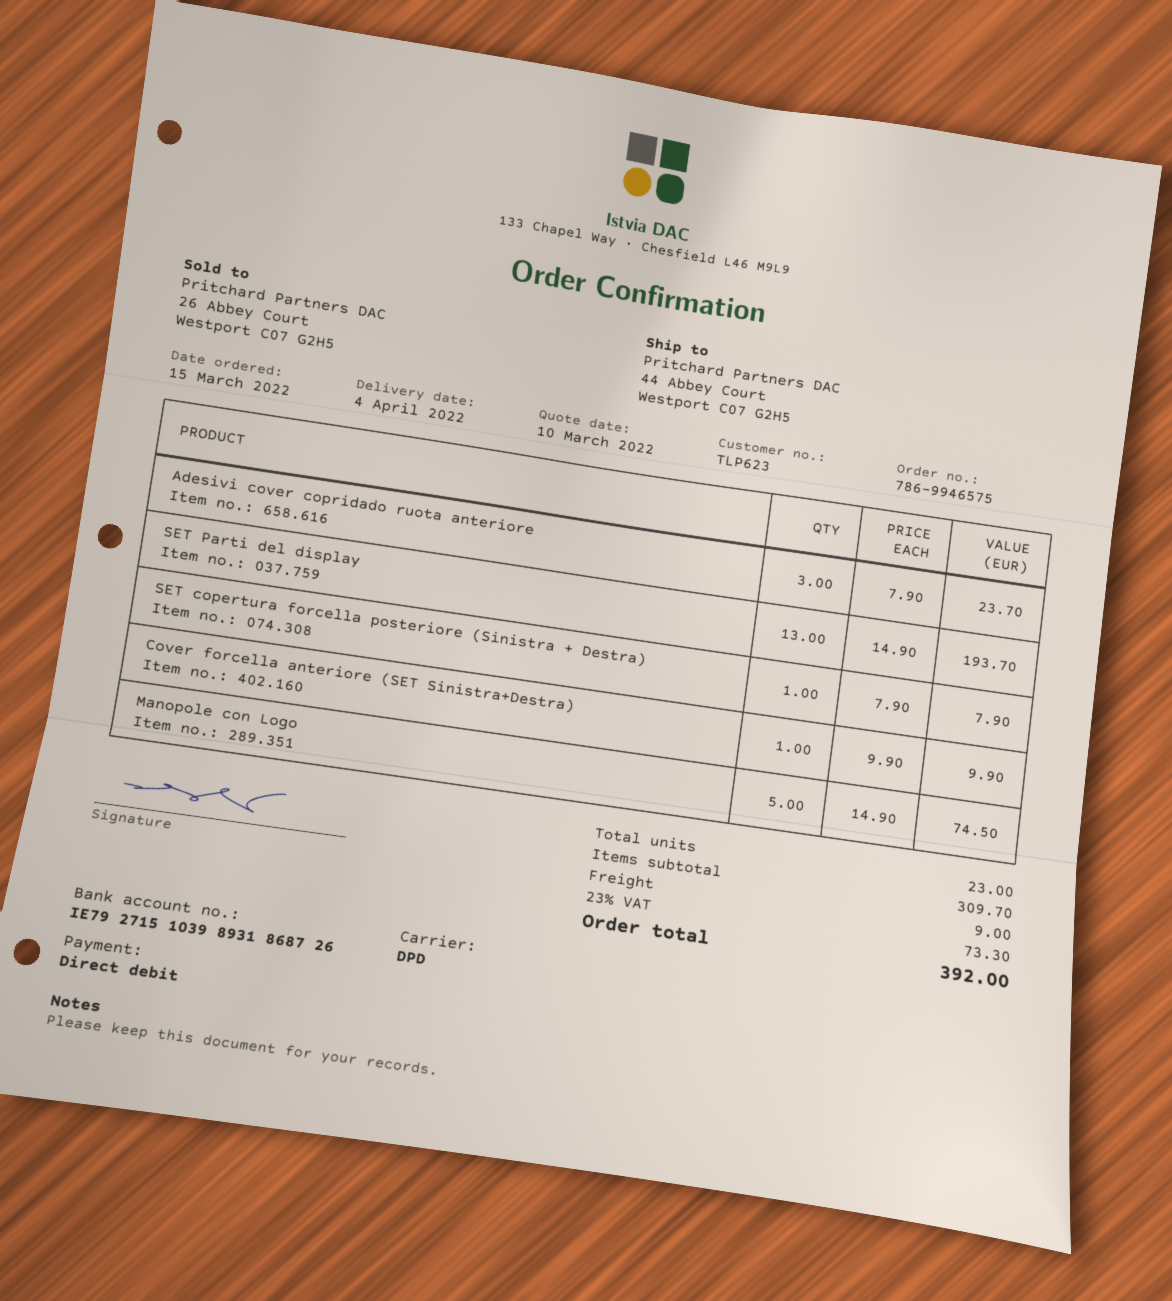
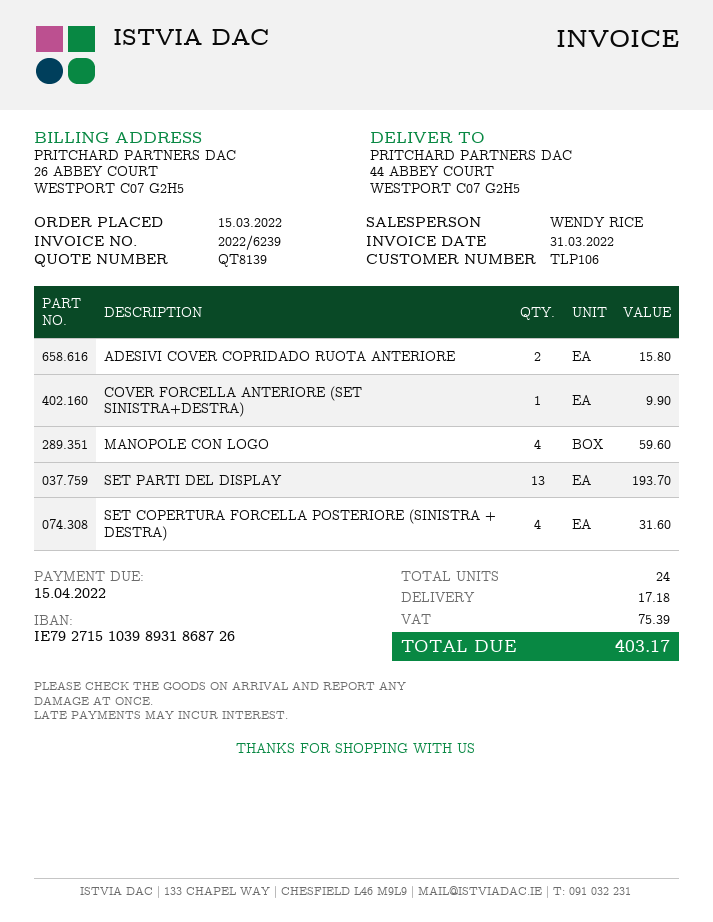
customer number: TLP623 -> TLP106
Adesivi cover copridado ruota anteriore: 3 for 23.70 -> 2 for 15.80
SET copertura forcella posteriore (Sinistra + Destra): 1 for 7.90 -> 4 for 31.60
Manopole con Logo: 5 for 74.50 -> 4 for 59.60
total quantity: 23 -> 24
shipping: 9.00 -> 17.18
tax: 73.30 -> 75.39
total: 392.00 -> 403.17

